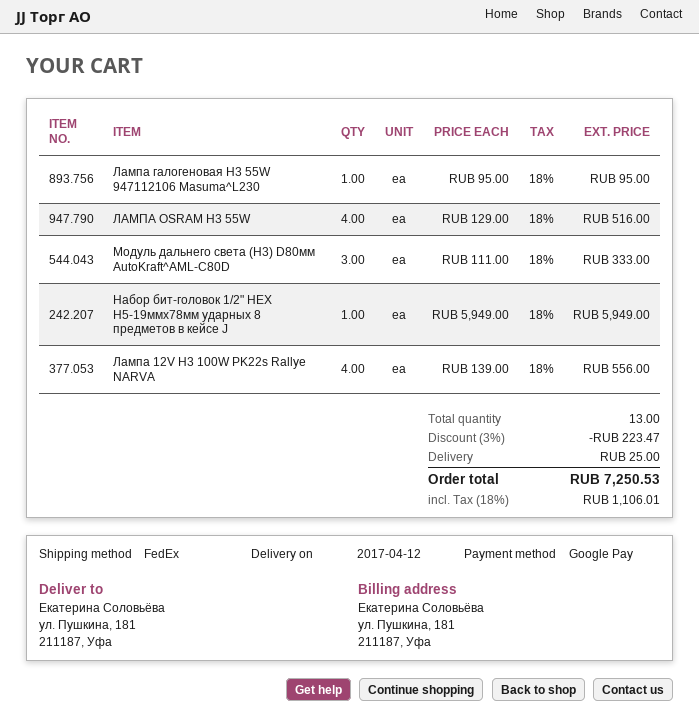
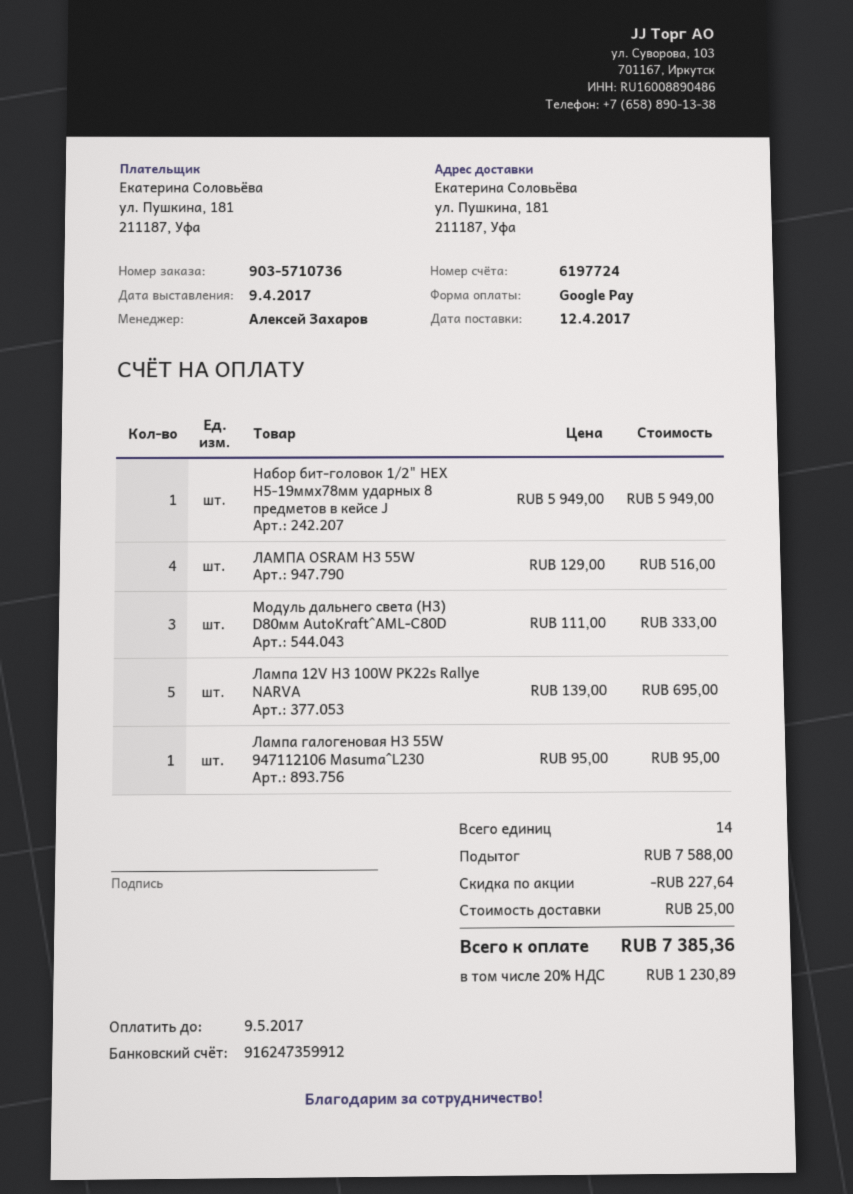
Лампа 12V H3 100W PK22s Rallye NARVA: 4 x 139.00 = 556.00 -> 5 x 139.00 = 695.00
total quantity: 13 -> 14
discount: 223.47 -> 227.64
tax: 18% = 1106.01 -> 20% = 1230.89
total: 7250.53 -> 7385.36

